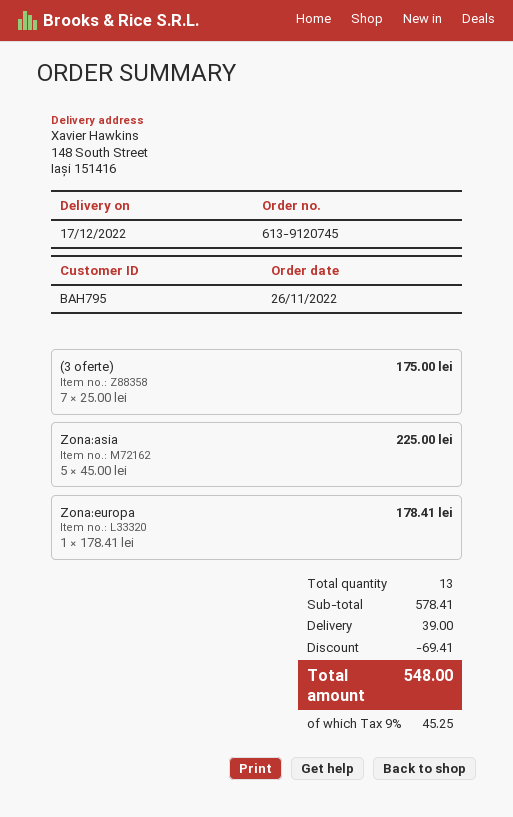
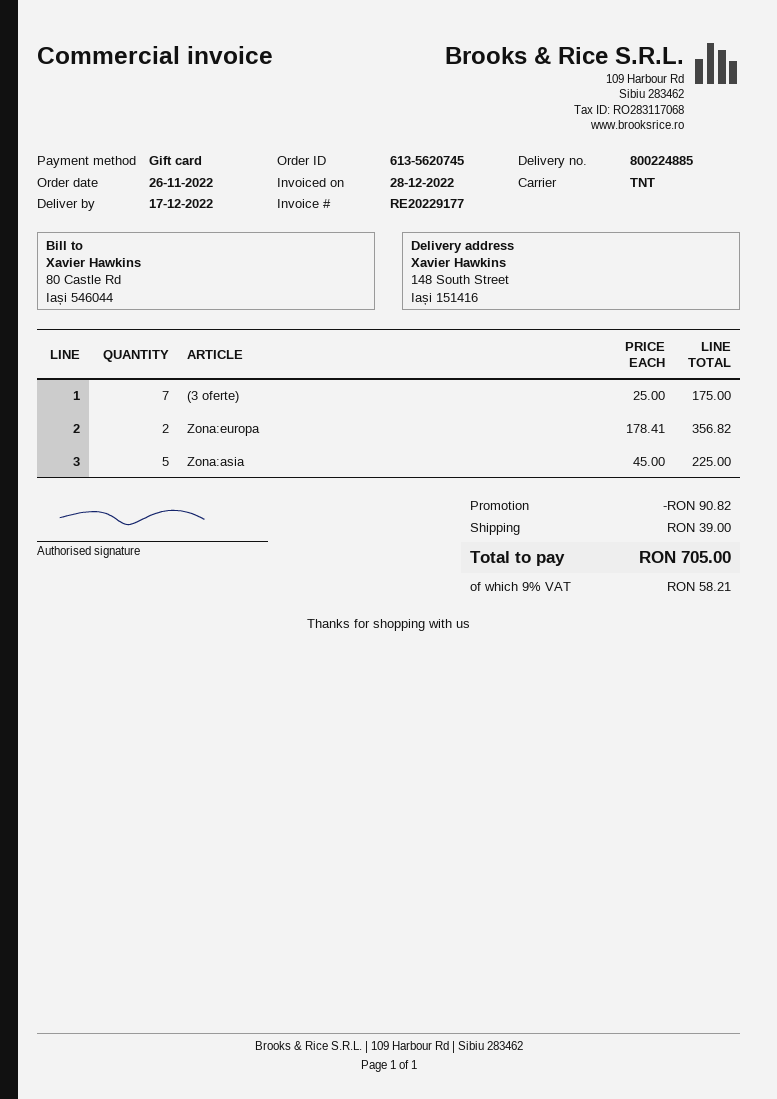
order number: 613-9120745 -> 613-5620745
Zona:europa: 1 x 178.41 = 178.41 -> 2 x 178.41 = 356.82
discount: 69.41 -> 90.82
tax: 9% = 45.25 -> 9% = 58.21
total: 548.00 -> 705.00

